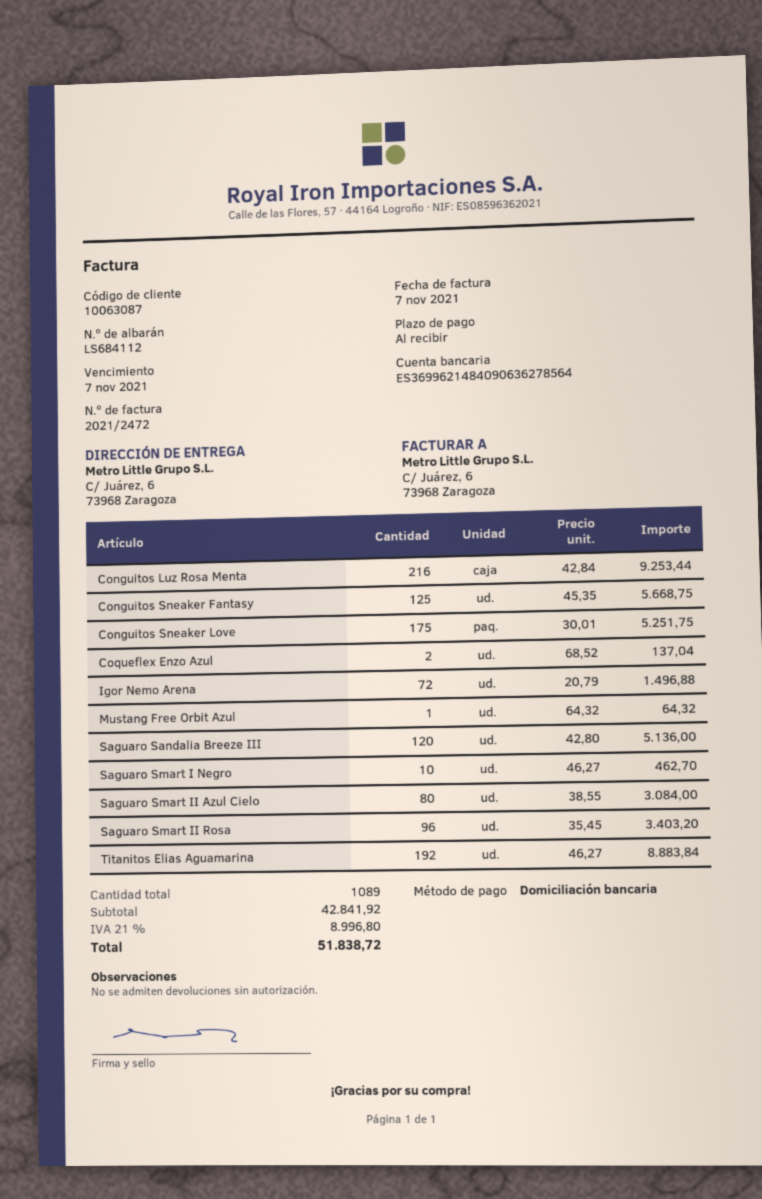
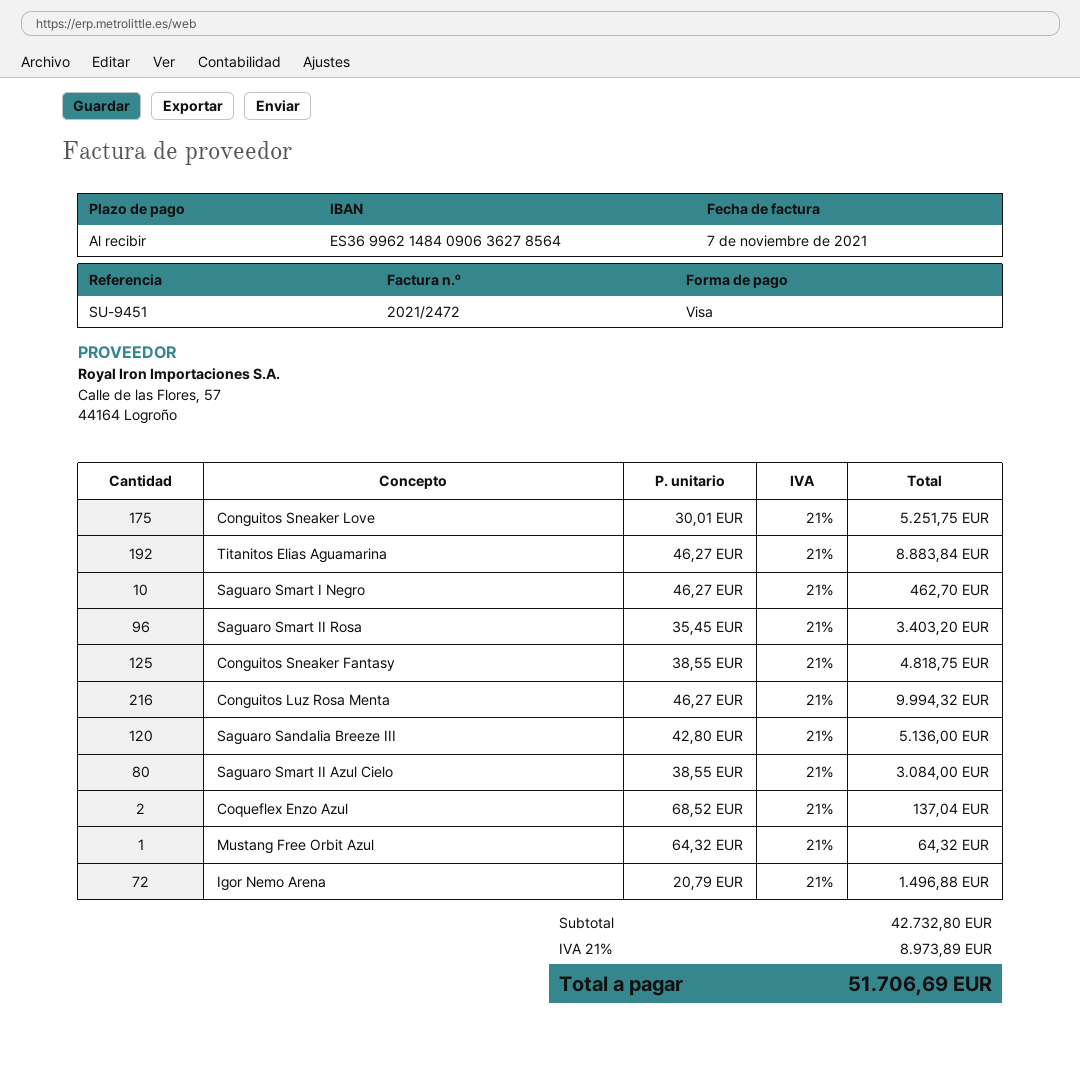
payment method: direct debit -> Visa
Conguitos Luz Rosa Menta: 216 x 42.84 = 9253.44 -> 216 x 46.27 = 9994.32
Conguitos Sneaker Fantasy: 125 x 45.35 = 5668.75 -> 125 x 38.55 = 4818.75
subtotal: 42841.92 -> 42732.80
tax: 21% = 8996.80 -> 21% = 8973.89
total: 51838.72 -> 51706.69

